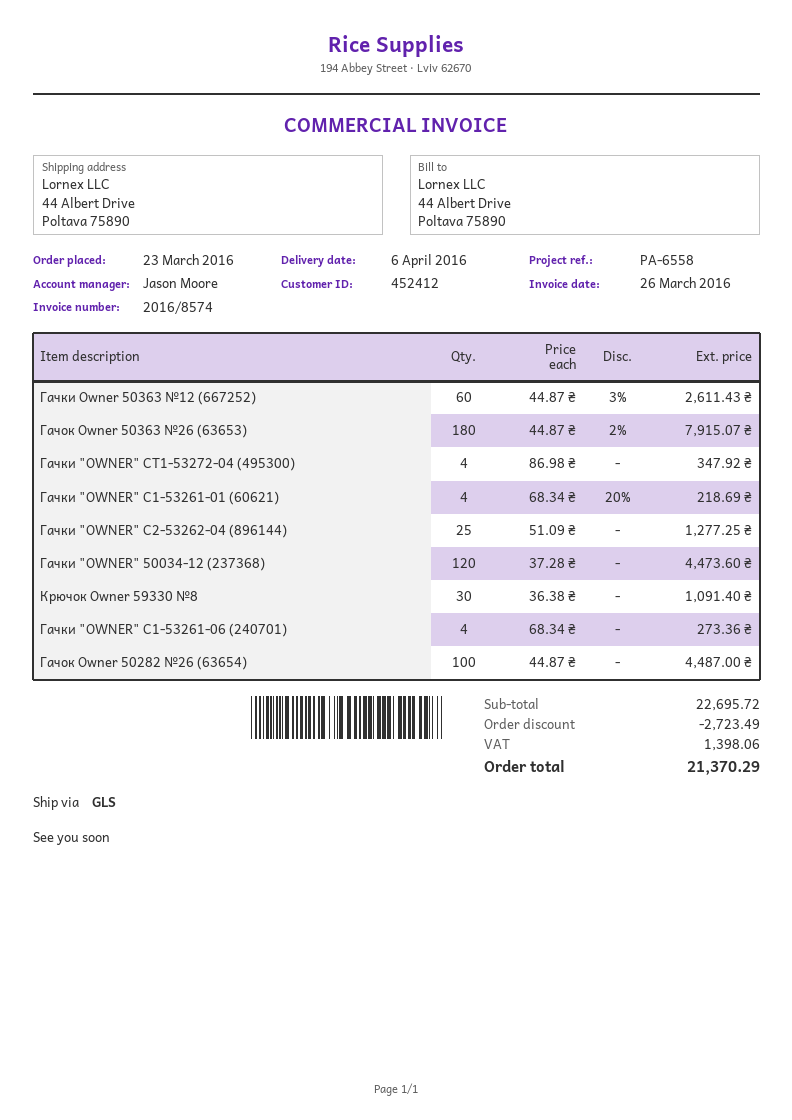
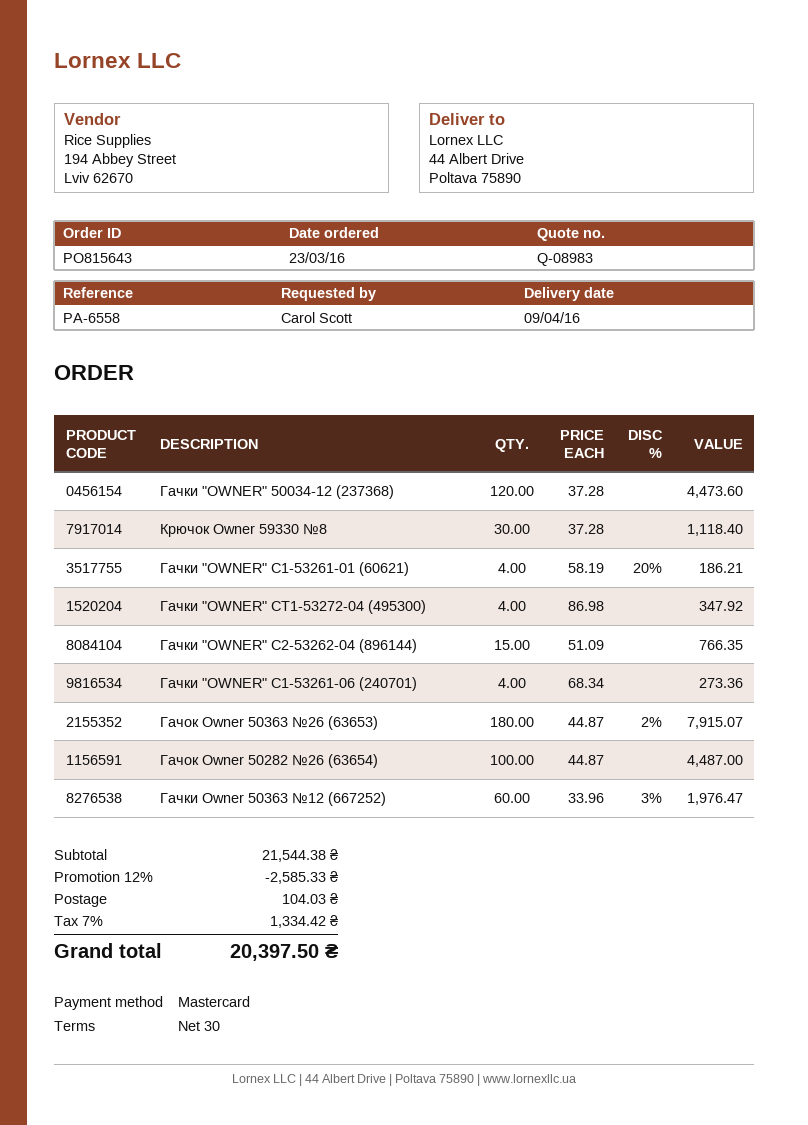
delivery date: 2016-04-06 -> 2016-04-09
Гачки Owner 50363 №12 (667252): 60 x 44.87 - 3% = 2611.43 -> 60 x 33.96 - 3% = 1976.47
Гачки "OWNER" C1-53261-01 (60621): 4 x 68.34 - 20% = 218.69 -> 4 x 58.19 - 20% = 186.21
Гачки "OWNER" C2-53262-04 (896144): 25 x 51.09 = 1277.25 -> 15 x 51.09 = 766.35
Крючок Owner 59330 №8: 30 x 36.38 = 1091.40 -> 30 x 37.28 = 1118.40
subtotal: 22695.72 -> 21544.38
discount: 2723.49 -> 2585.33
shipping: none -> 104.03
tax: 1398.06 -> 1334.42
total: 21370.29 -> 20397.50

